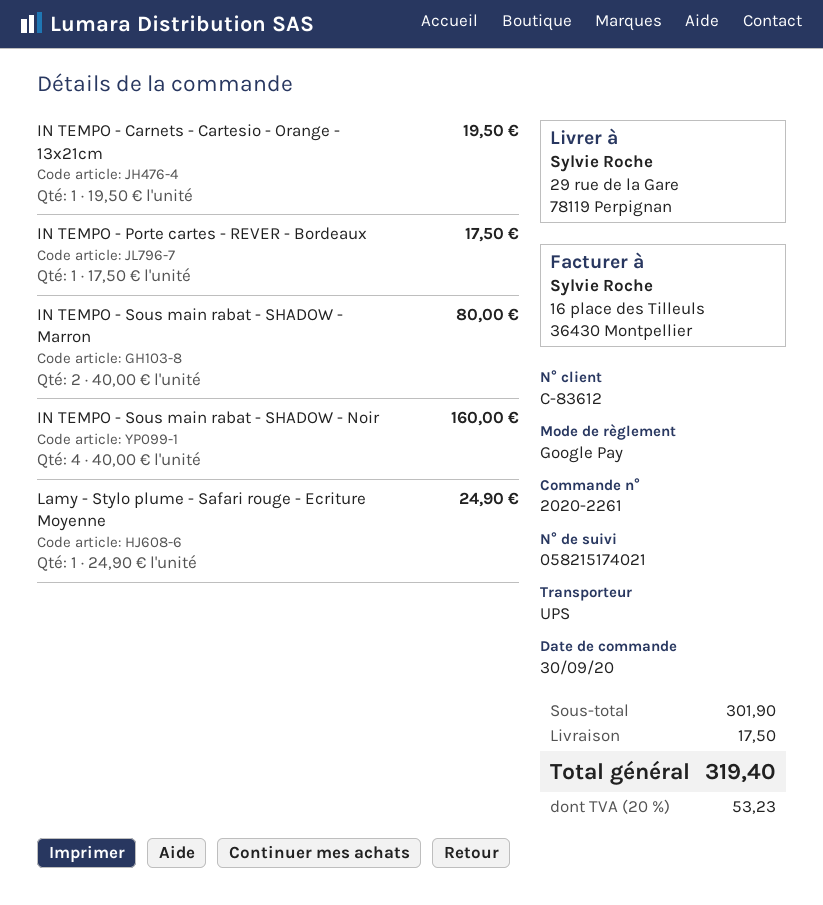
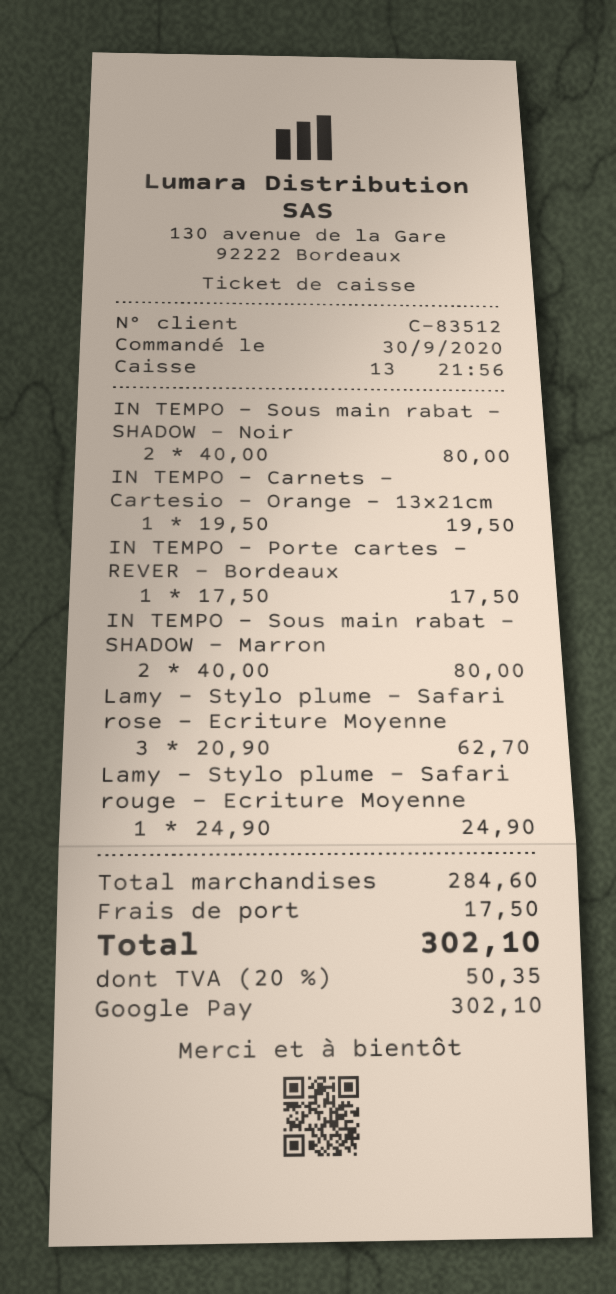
customer number: C-83612 -> C-83512
IN TEMPO - Sous main rabat - SHADOW - Noir: 4 x 40.00 = 160.00 -> 2 x 40.00 = 80.00
Lamy - Stylo plume - Safari rose - Ecriture Moyenne: none -> 3 x 20.90 = 62.70
subtotal: 301.90 -> 284.60
tax: 20% = 53.23 -> 20% = 50.35
total: 319.40 -> 302.10

